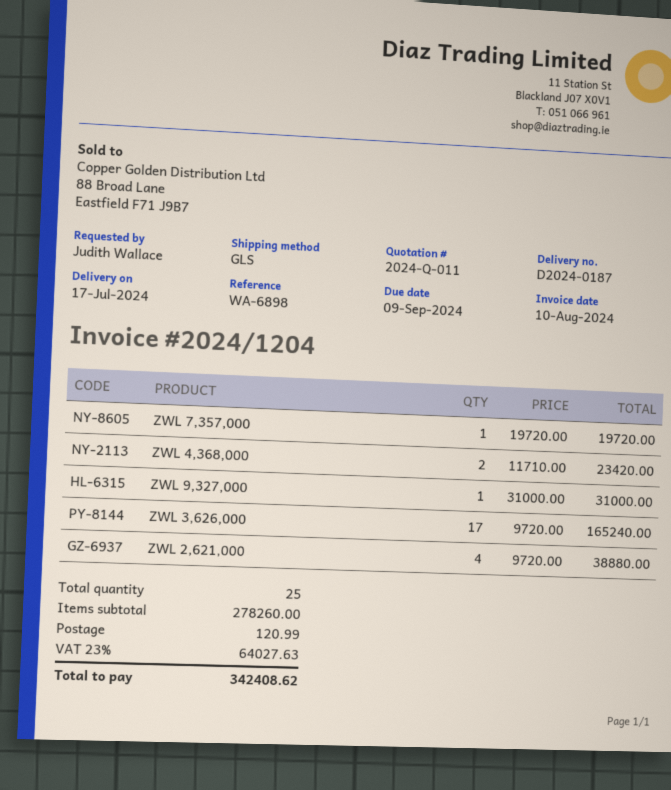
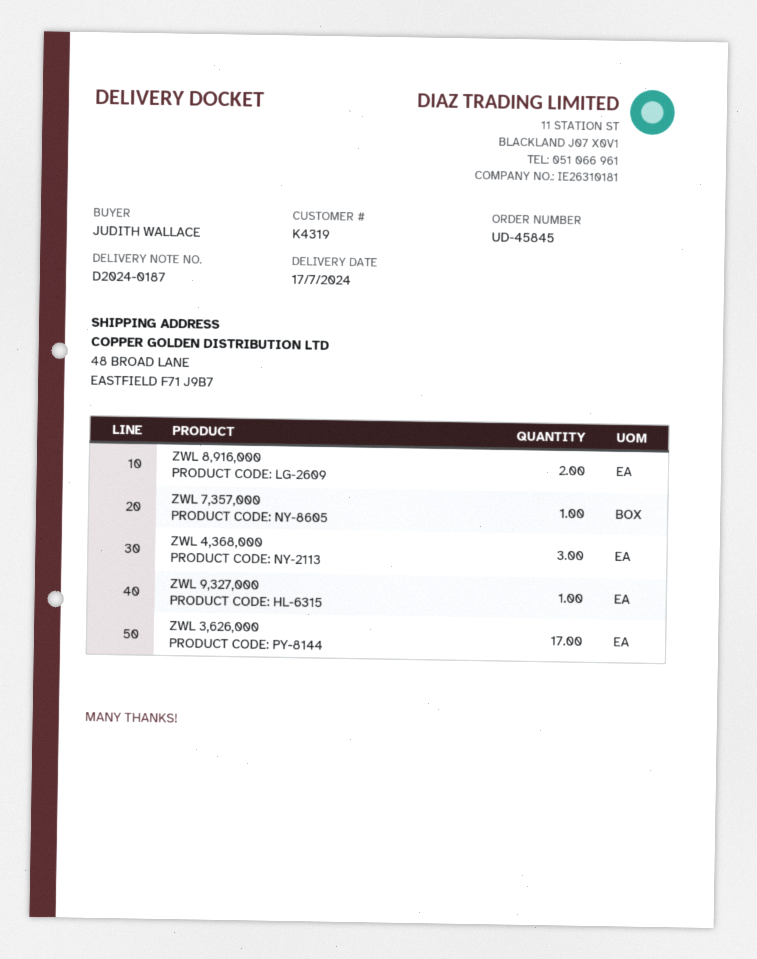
ZWL 4,368,000: 2 -> 3
ZWL 2,621,000: 4 -> none
ZWL 8,916,000: none -> 2

